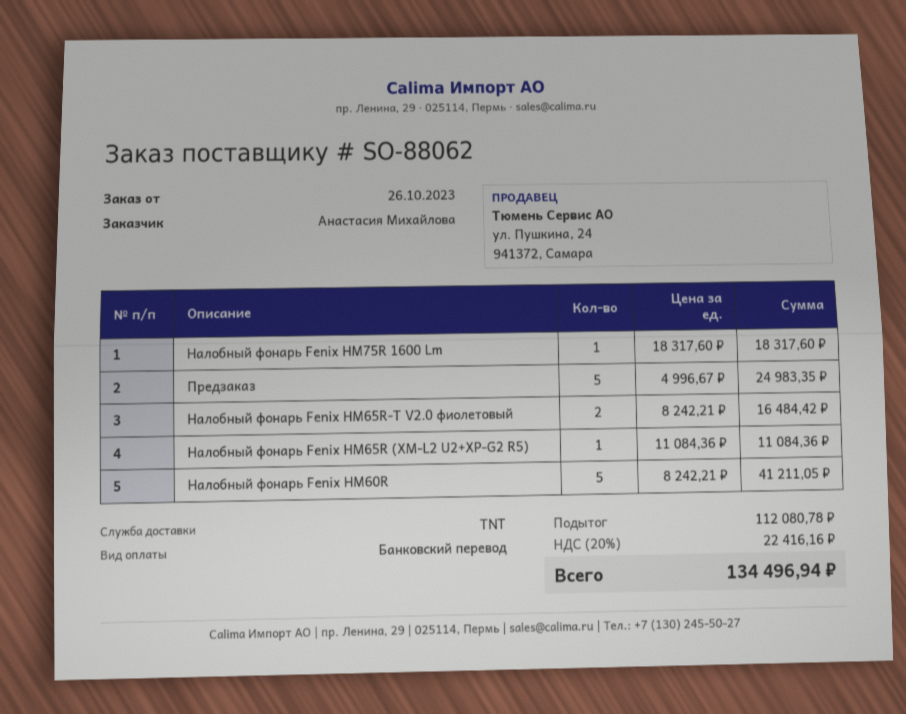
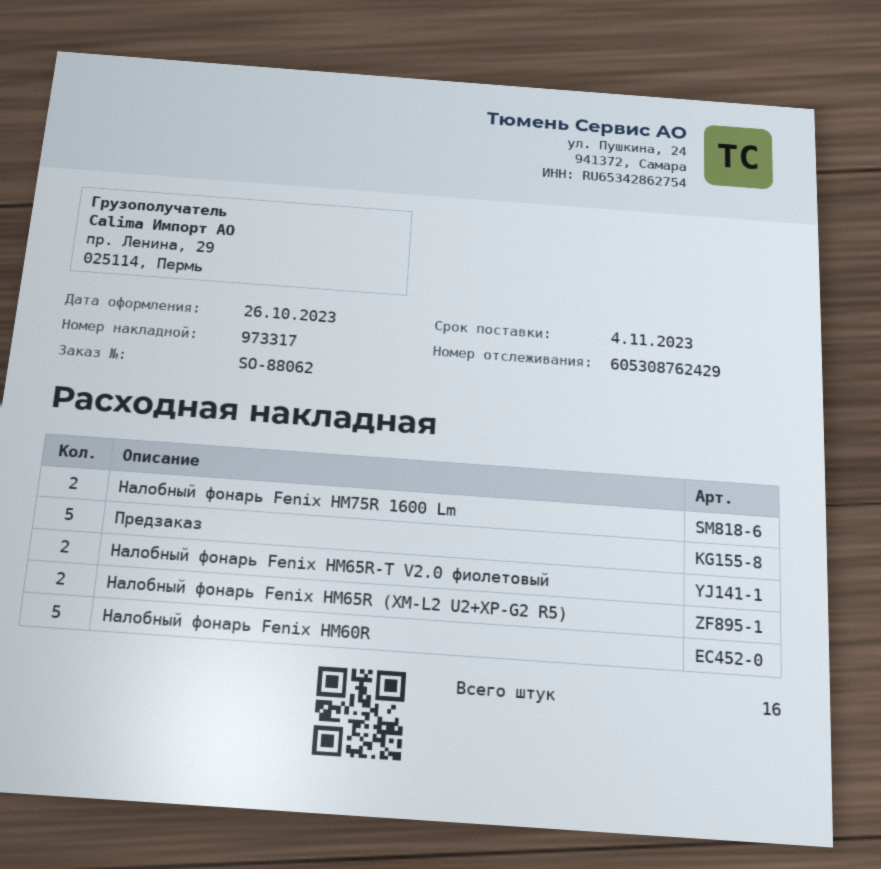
Налобный фонарь Fenix HM75R 1600 Lm: 1 -> 2
Налобный фонарь Fenix HM65R (XM-L2 U2+XP-G2 R5): 1 -> 2

